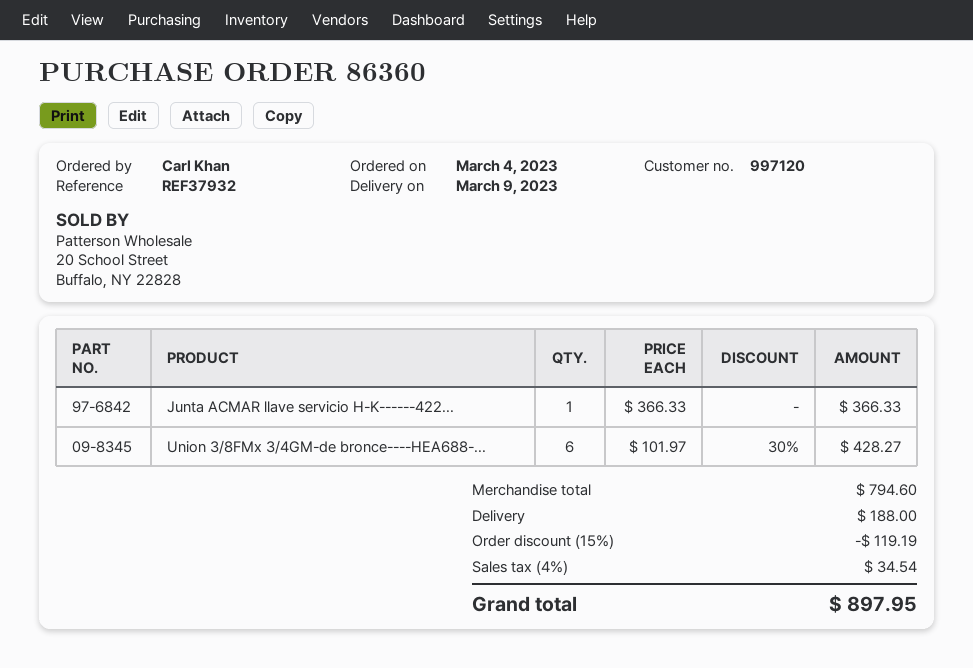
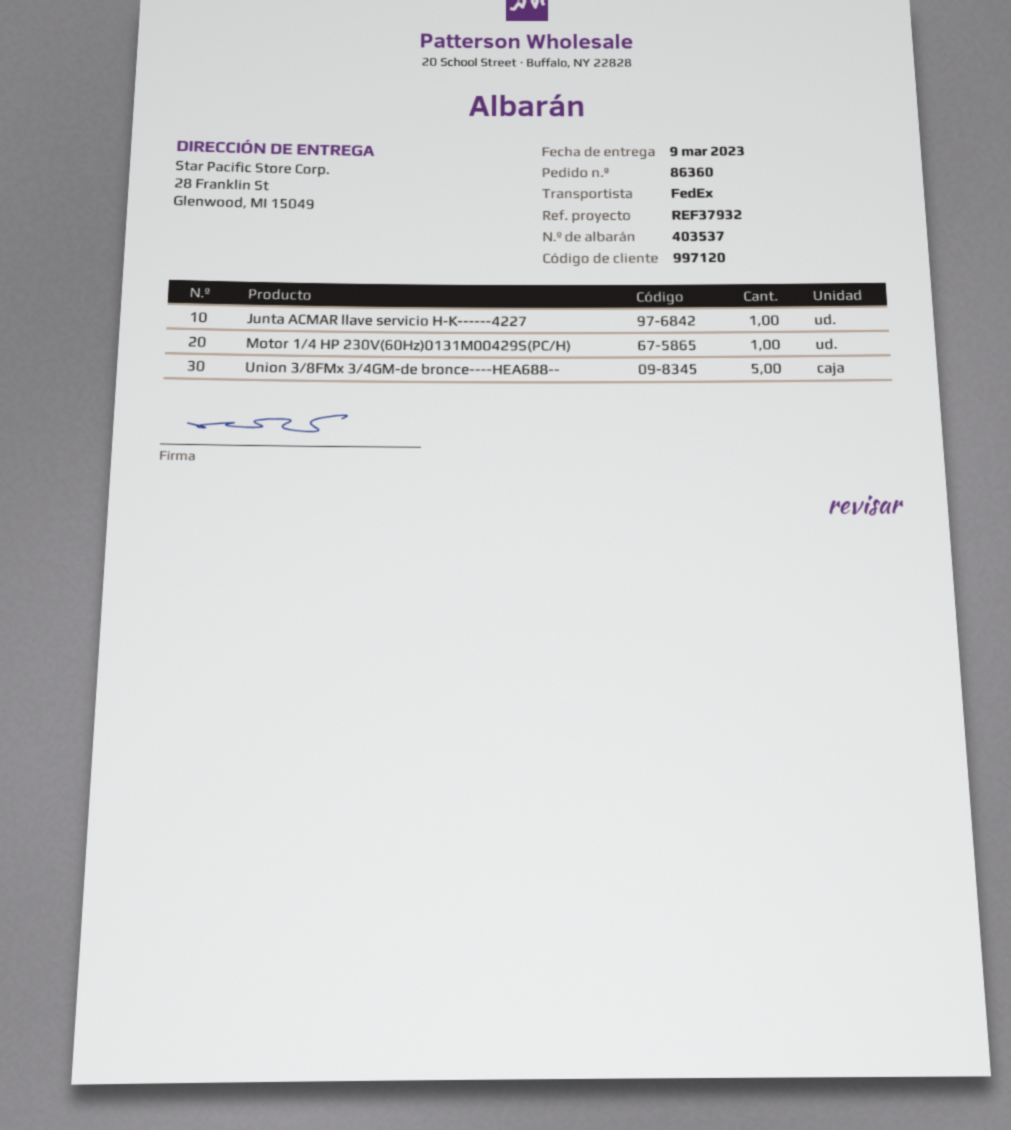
Union 3/8FMx 3/4GM-de bronce----HEA688-...: 6 -> 5
Motor 1/4 HP 230V(60Hz)0131M00429S(PC/H): none -> 1

